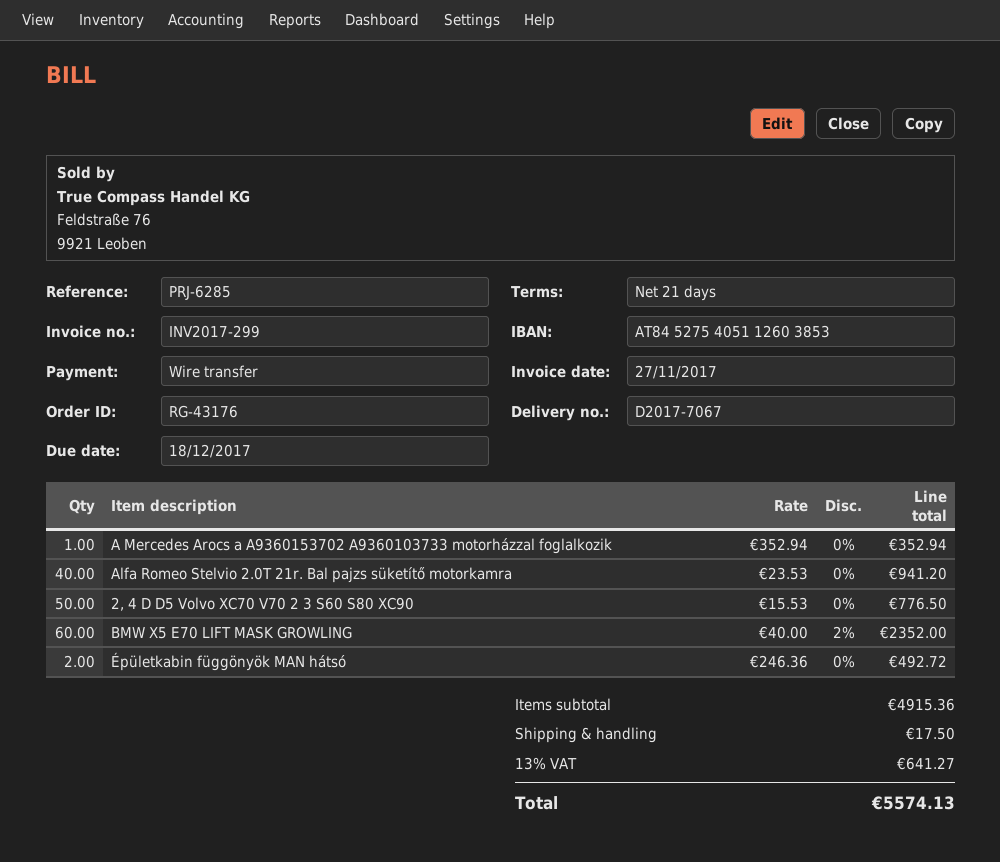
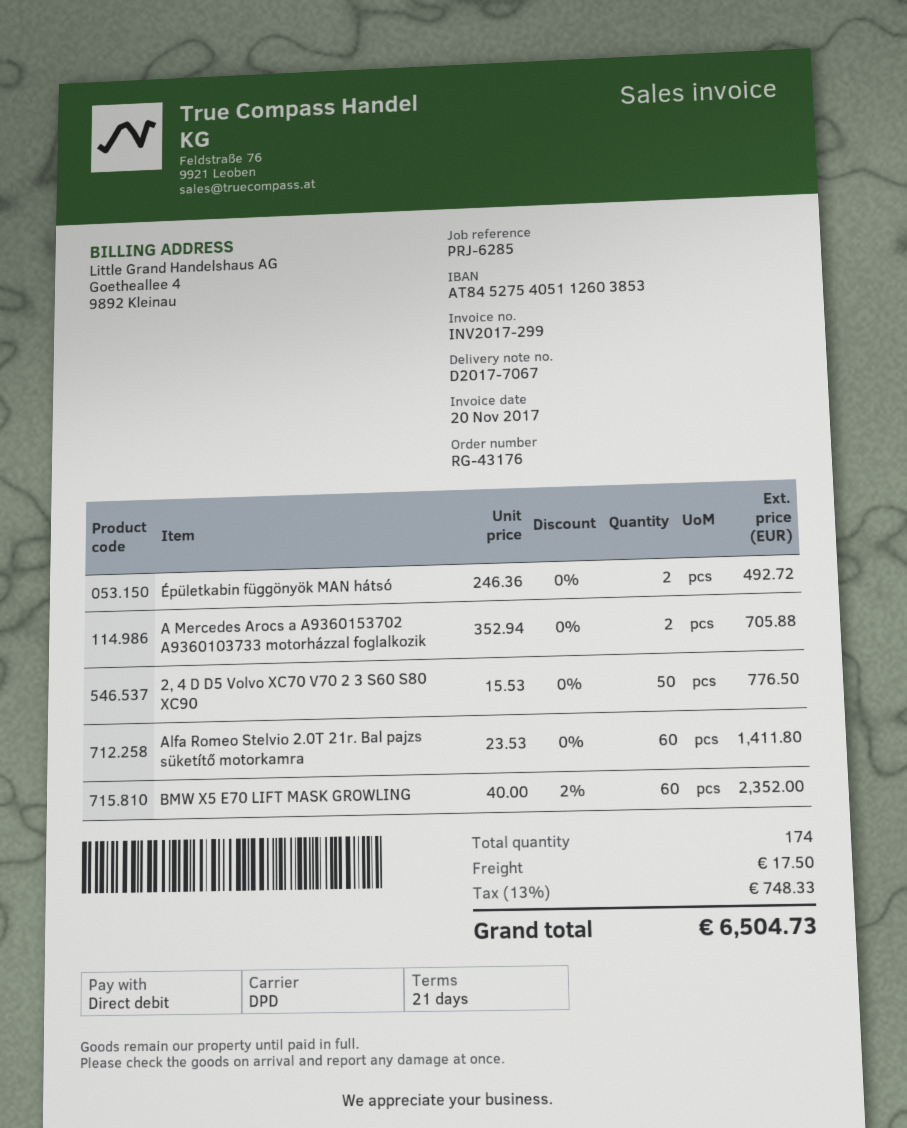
invoice date: 2017-11-27 -> 2017-11-20
payment method: bank transfer -> direct debit
A Mercedes Arocs a A9360153702 A9360103733 motorházzal foglalkozik: 1 x 352.94 = 352.94 -> 2 x 352.94 = 705.88
Alfa Romeo Stelvio 2.0T 21r. Bal pajzs süketítő motorkamra: 40 x 23.53 = 941.20 -> 60 x 23.53 = 1411.80
tax: 13% = 641.27 -> 13% = 748.33
total: 5574.13 -> 6504.73

